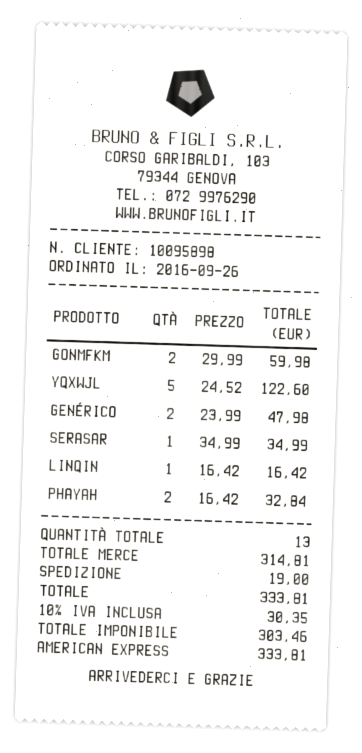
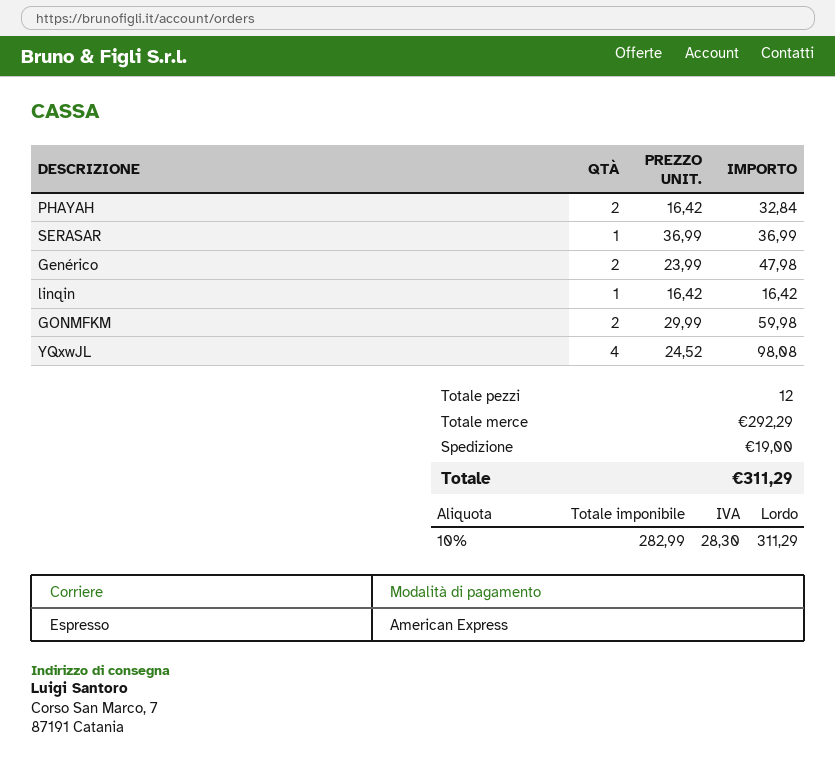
YQXWJL: 5 x 24.52 = 122.60 -> 4 x 24.52 = 98.08
SERASAR: 1 x 34.99 = 34.99 -> 1 x 36.99 = 36.99
total quantity: 13 -> 12
subtotal: 314.81 -> 292.29
net: 303.46 -> 282.99
tax: 10% = 30.35 -> 10% = 28.30
total: 333.81 -> 311.29

